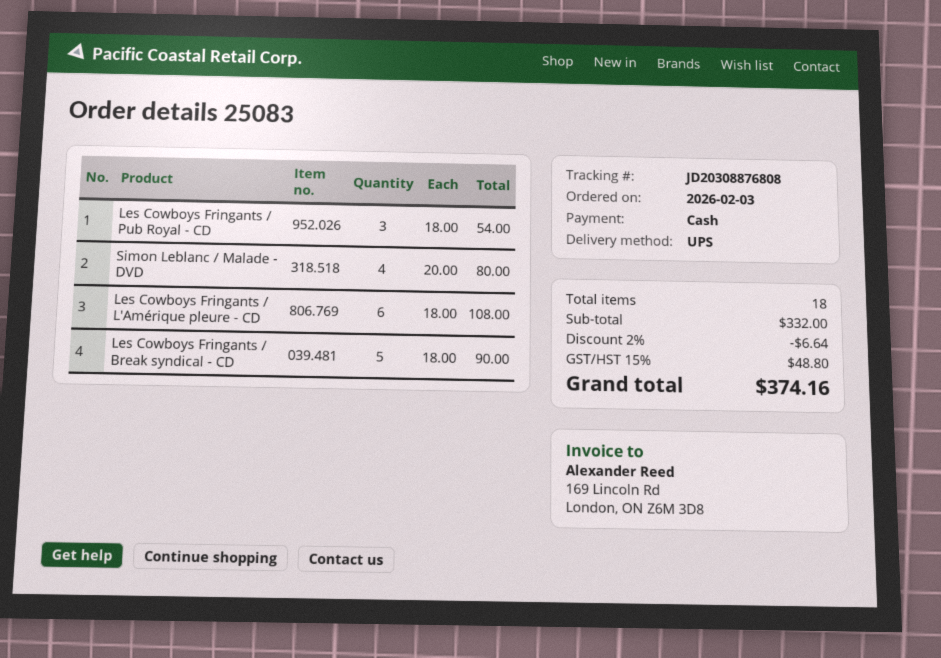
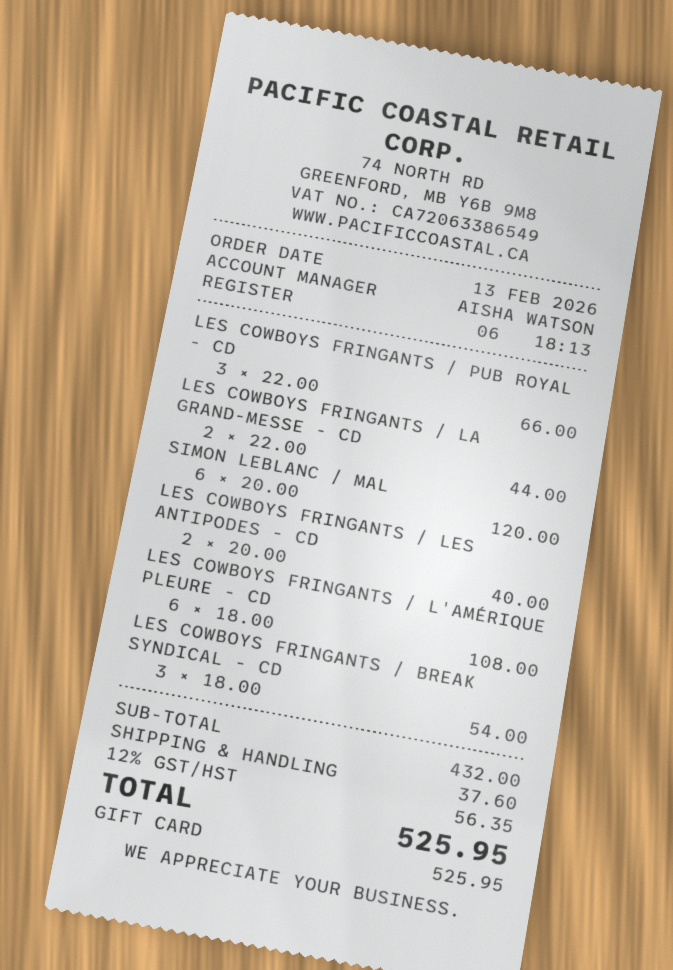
order date: 2026-02-03 -> 2026-02-13
payment method: cash -> gift card
Les Cowboys Fringants / Pub Royal - CD: 3 x 18.00 = 54.00 -> 3 x 22.00 = 66.00
Simon Leblanc / Malade - DVD: 4 x 20.00 = 80.00 -> 6 x 20.00 = 120.00
Les Cowboys Fringants / Break syndical - CD: 5 x 18.00 = 90.00 -> 3 x 18.00 = 54.00
LES COWBOYS FRINGANTS / LA GRAND-MESSE - CD: none -> 2 x 22.00 = 44.00
LES COWBOYS FRINGANTS / LES ANTIPODES - CD: none -> 2 x 20.00 = 40.00
subtotal: 332.00 -> 432.00
discount: 2% = 6.64 -> none
shipping: none -> 37.60
tax: 15% = 48.80 -> 12% = 56.35
total: 374.16 -> 525.95

